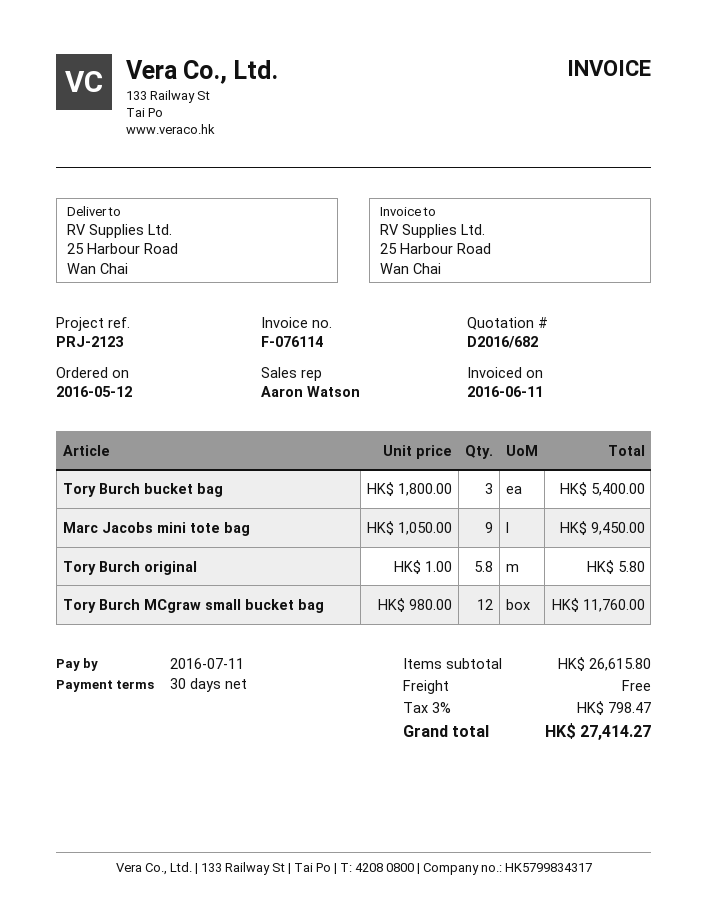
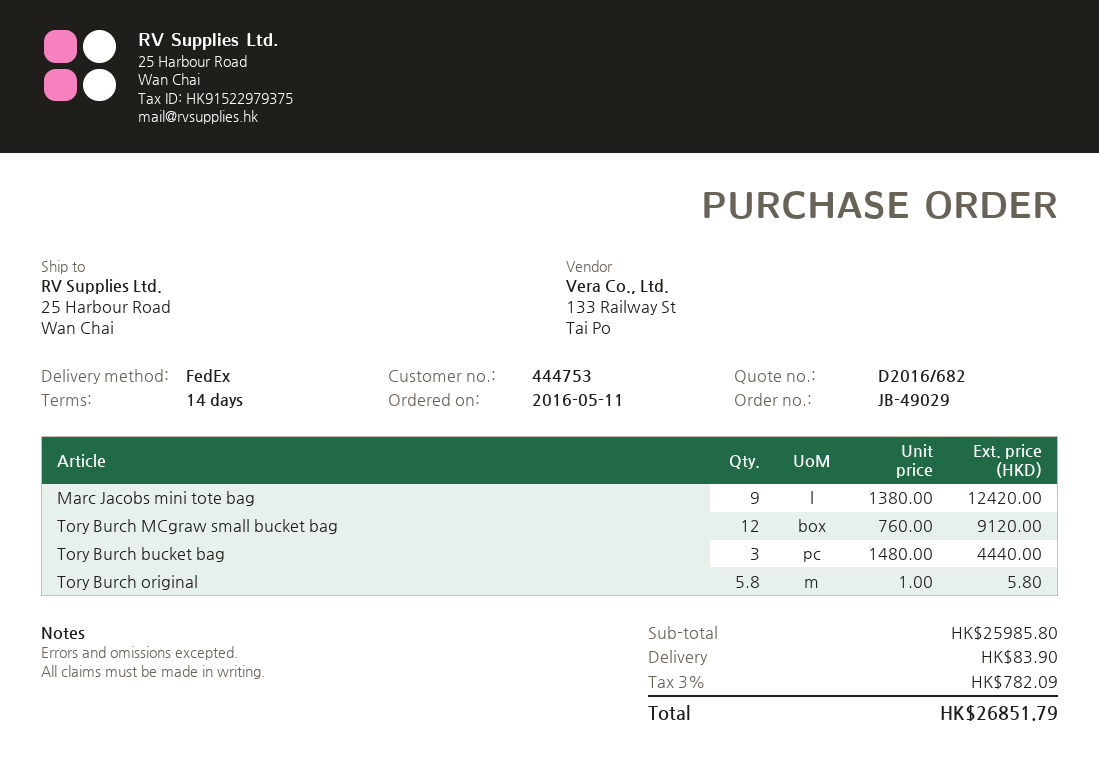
order date: 2016-05-12 -> 2016-05-11
payment terms: 30 days -> 14 days
Tory Burch bucket bag: 3 x 1800.00 = 5400.00 -> 3 x 1480.00 = 4440.00
Marc Jacobs mini tote bag: 9 x 1050.00 = 9450.00 -> 9 x 1380.00 = 12420.00
Tory Burch MCgraw small bucket bag: 12 x 980.00 = 11760.00 -> 12 x 760.00 = 9120.00
subtotal: 26615.80 -> 25985.80
shipping: 0.00 -> 83.90
tax: 3% = 798.47 -> 3% = 782.09
total: 27414.27 -> 26851.79

